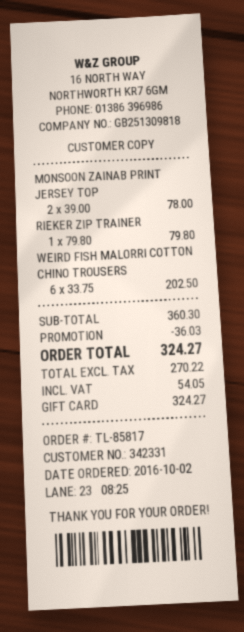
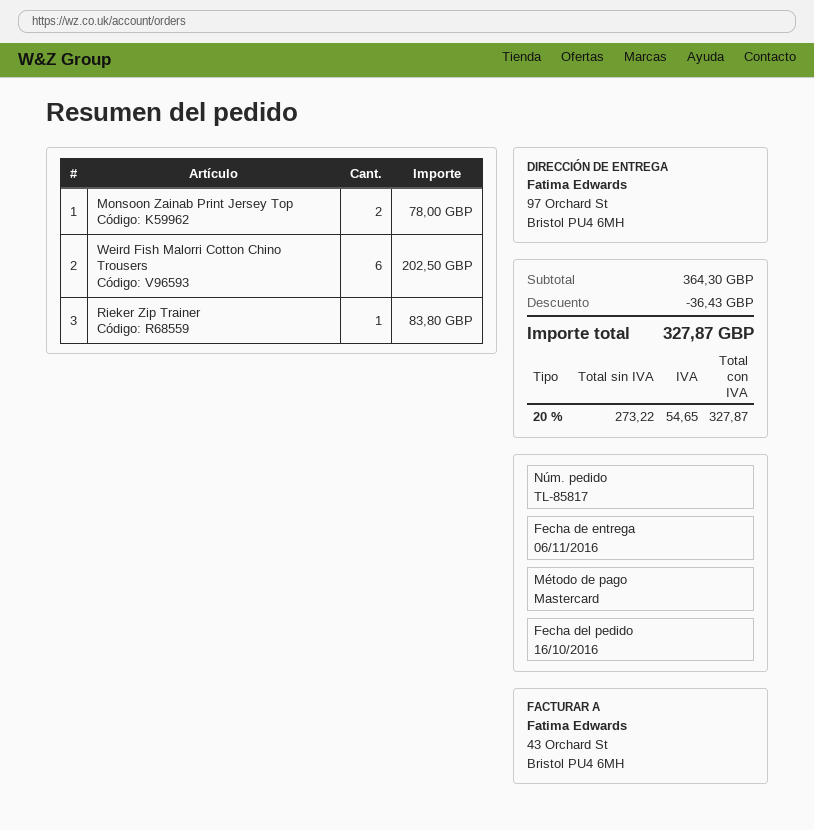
order date: 2016-10-02 -> 2016-10-16
payment method: gift card -> Mastercard
RIEKER ZIP TRAINER: 1 for 79.80 -> 1 for 83.80
subtotal: 360.30 -> 364.30
discount: 36.03 -> 36.43
net: 270.22 -> 273.22
tax: 54.05 -> 54.65
total: 324.27 -> 327.87

